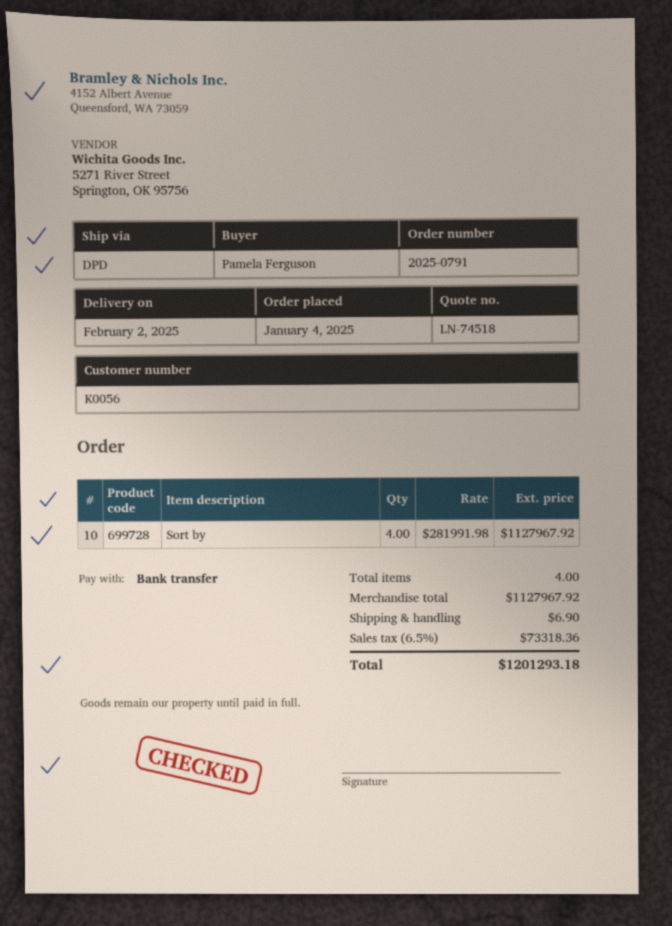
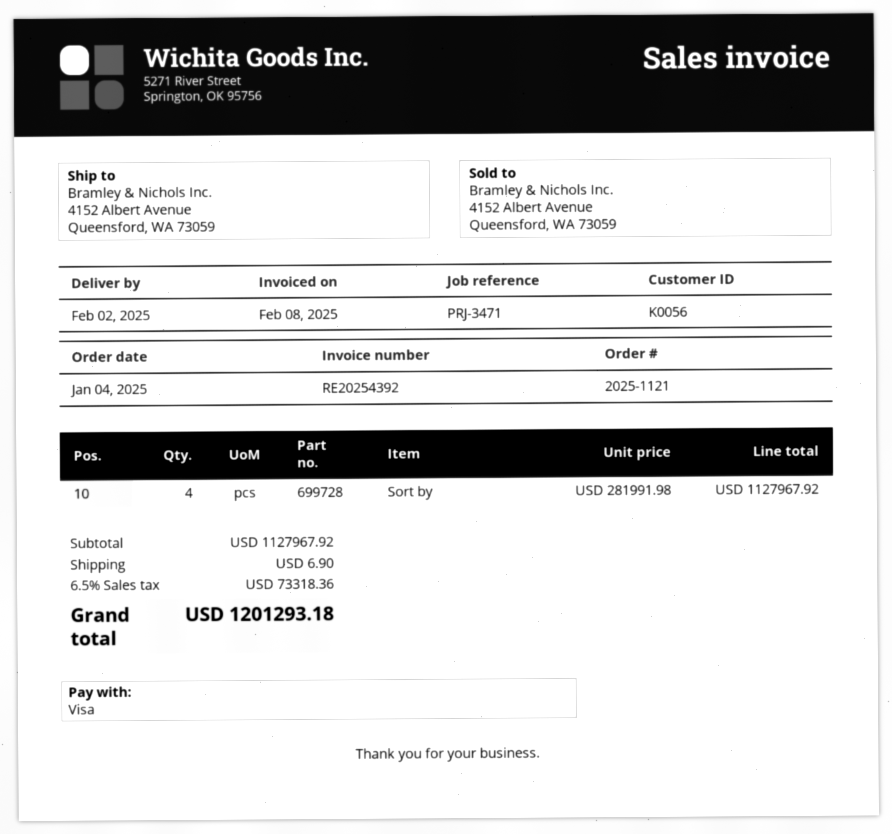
order number: 2025-0791 -> 2025-1121
payment method: bank transfer -> Visa

